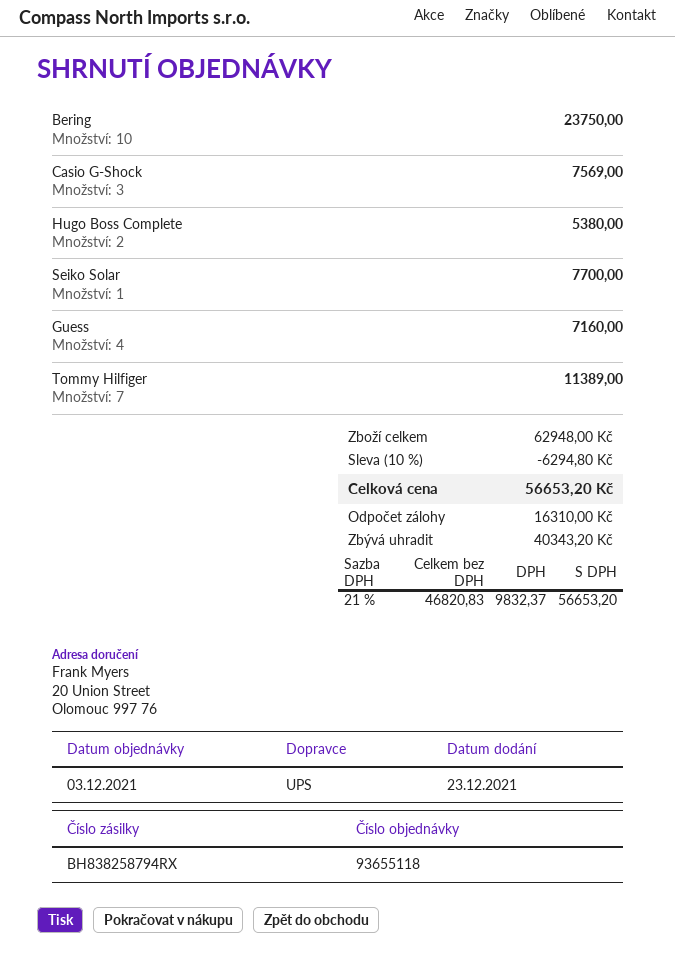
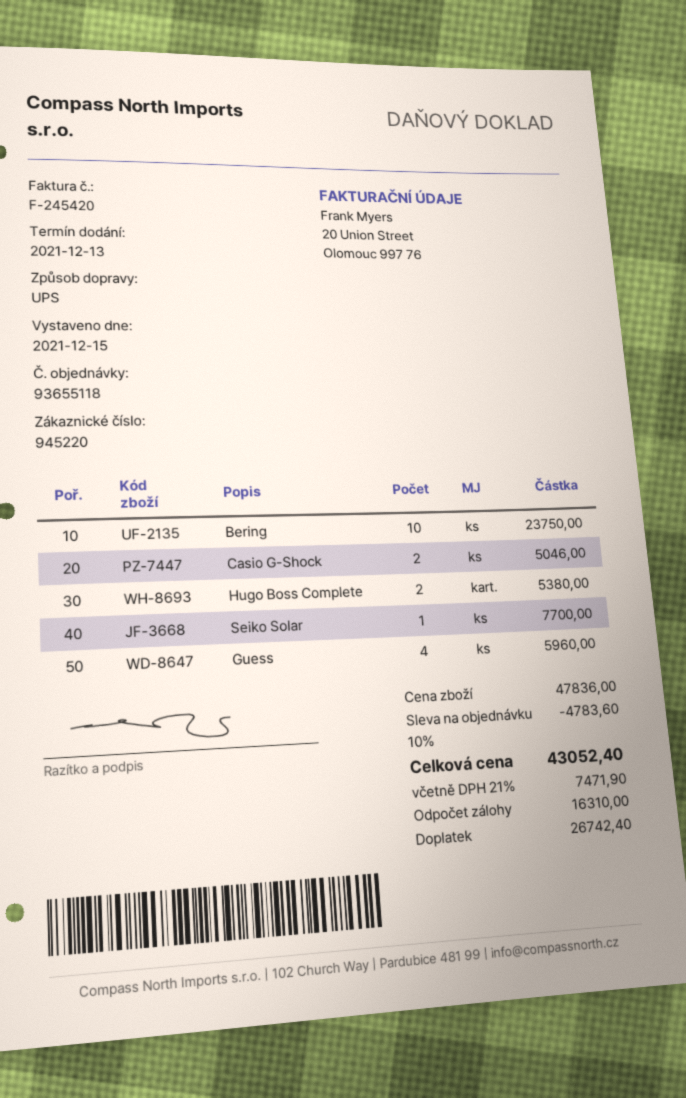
delivery date: 2021-12-23 -> 2021-12-13
Casio G-Shock: 3 for 7569.00 -> 2 for 5046.00
Guess: 4 for 7160.00 -> 4 for 5960.00
Tommy Hilfiger: 7 for 11389.00 -> none
subtotal: 62948.00 -> 47836.00
discount: 10% = 6294.80 -> 10% = 4783.60
tax: 21% = 9832.37 -> 21% = 7471.90
total: 56653.20 -> 43052.40
balance: 40343.20 -> 26742.40

